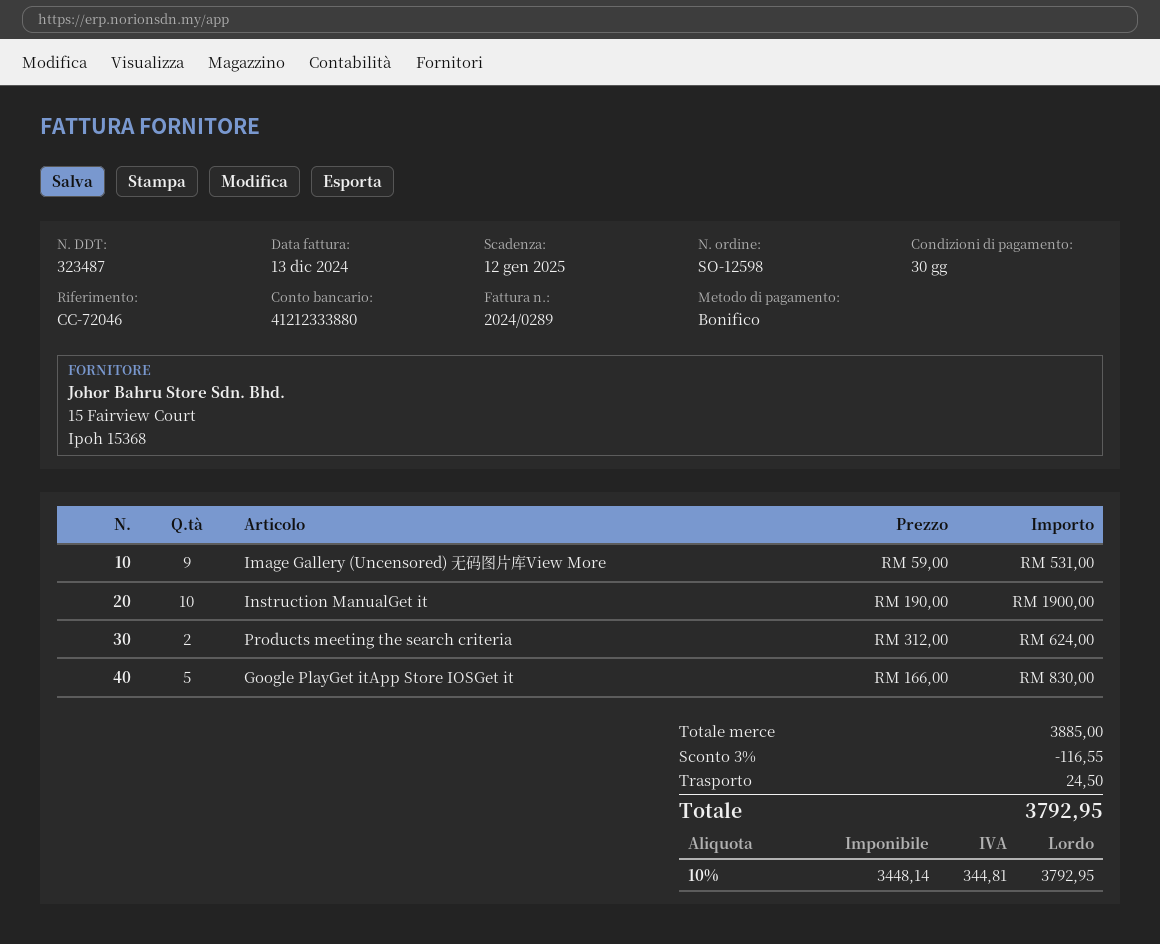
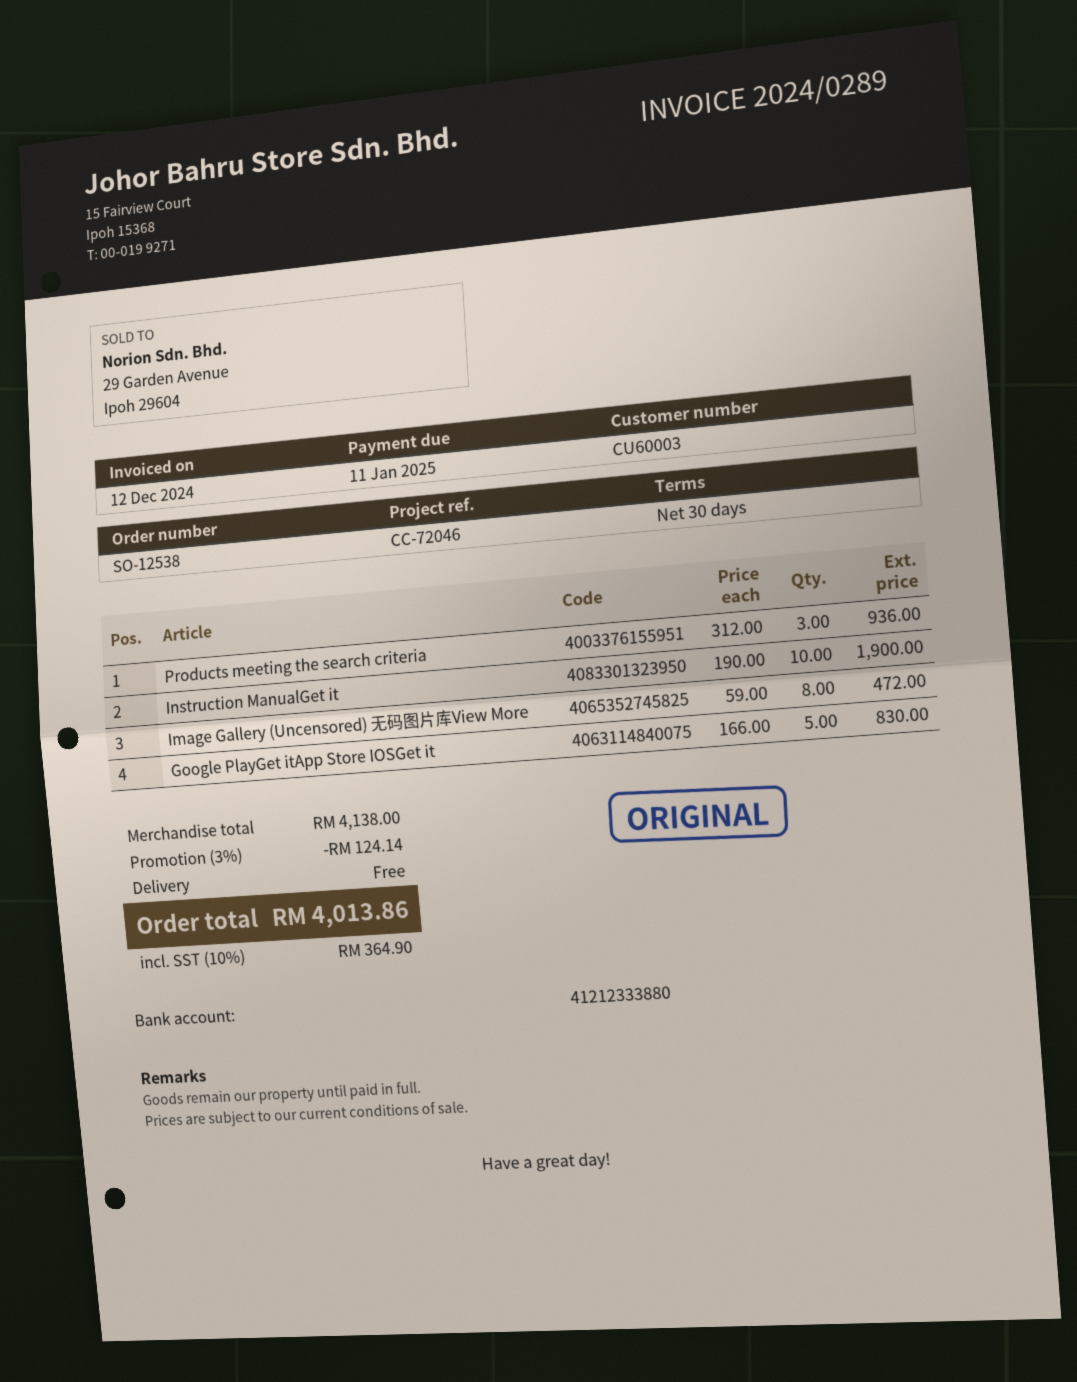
order number: SO-12598 -> SO-12538
invoice date: 2024-12-13 -> 2024-12-12
due date: 2025-01-12 -> 2025-01-11
Image Gallery (Uncensored) 无码图片库View More: 9 x 59.00 = 531.00 -> 8 x 59.00 = 472.00
Products meeting the search criteria: 2 x 312.00 = 624.00 -> 3 x 312.00 = 936.00
subtotal: 3885.00 -> 4138.00
discount: 3% = 116.55 -> 3% = 124.14
shipping: 24.50 -> 0.00
tax: 10% = 344.81 -> 10% = 364.90
total: 3792.95 -> 4013.86

